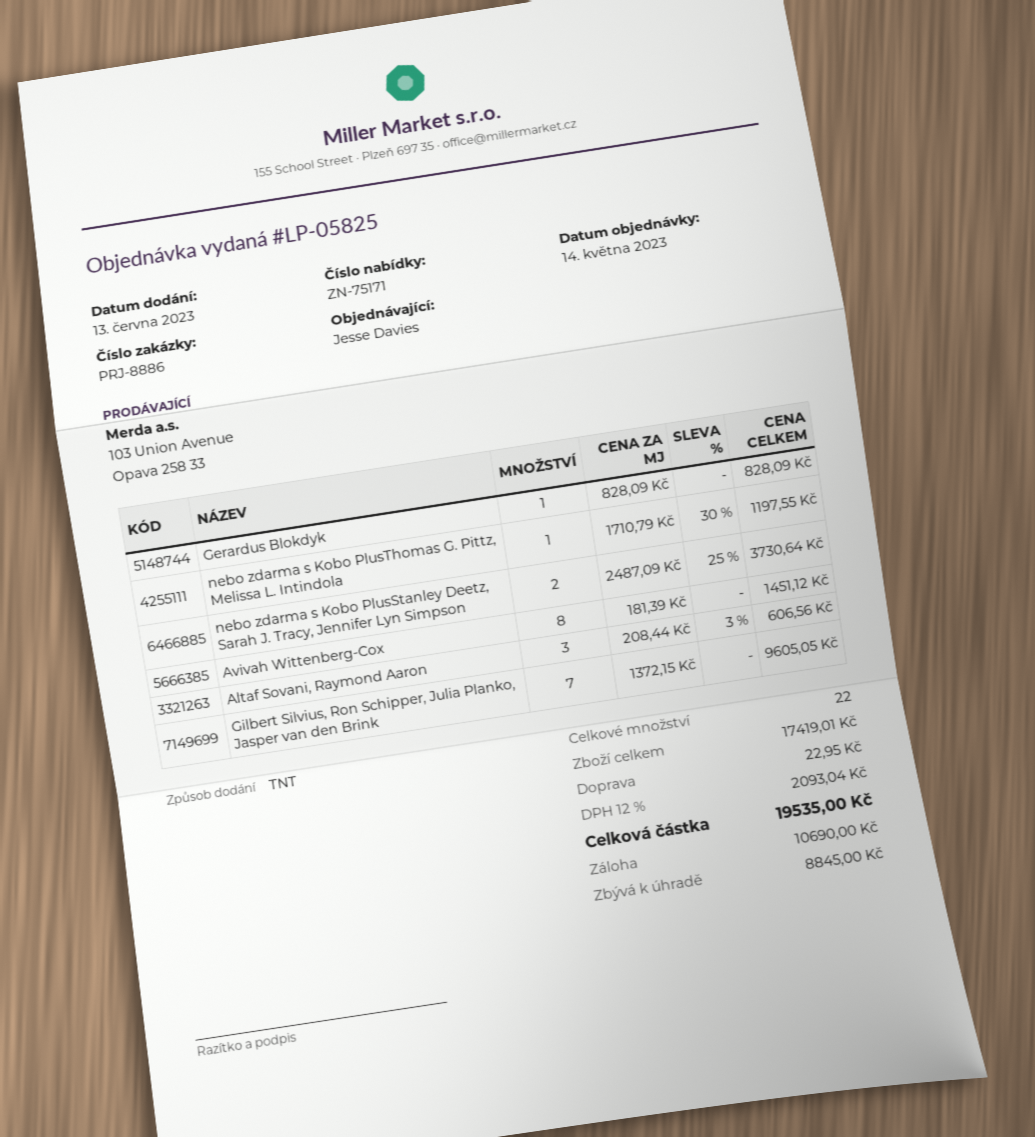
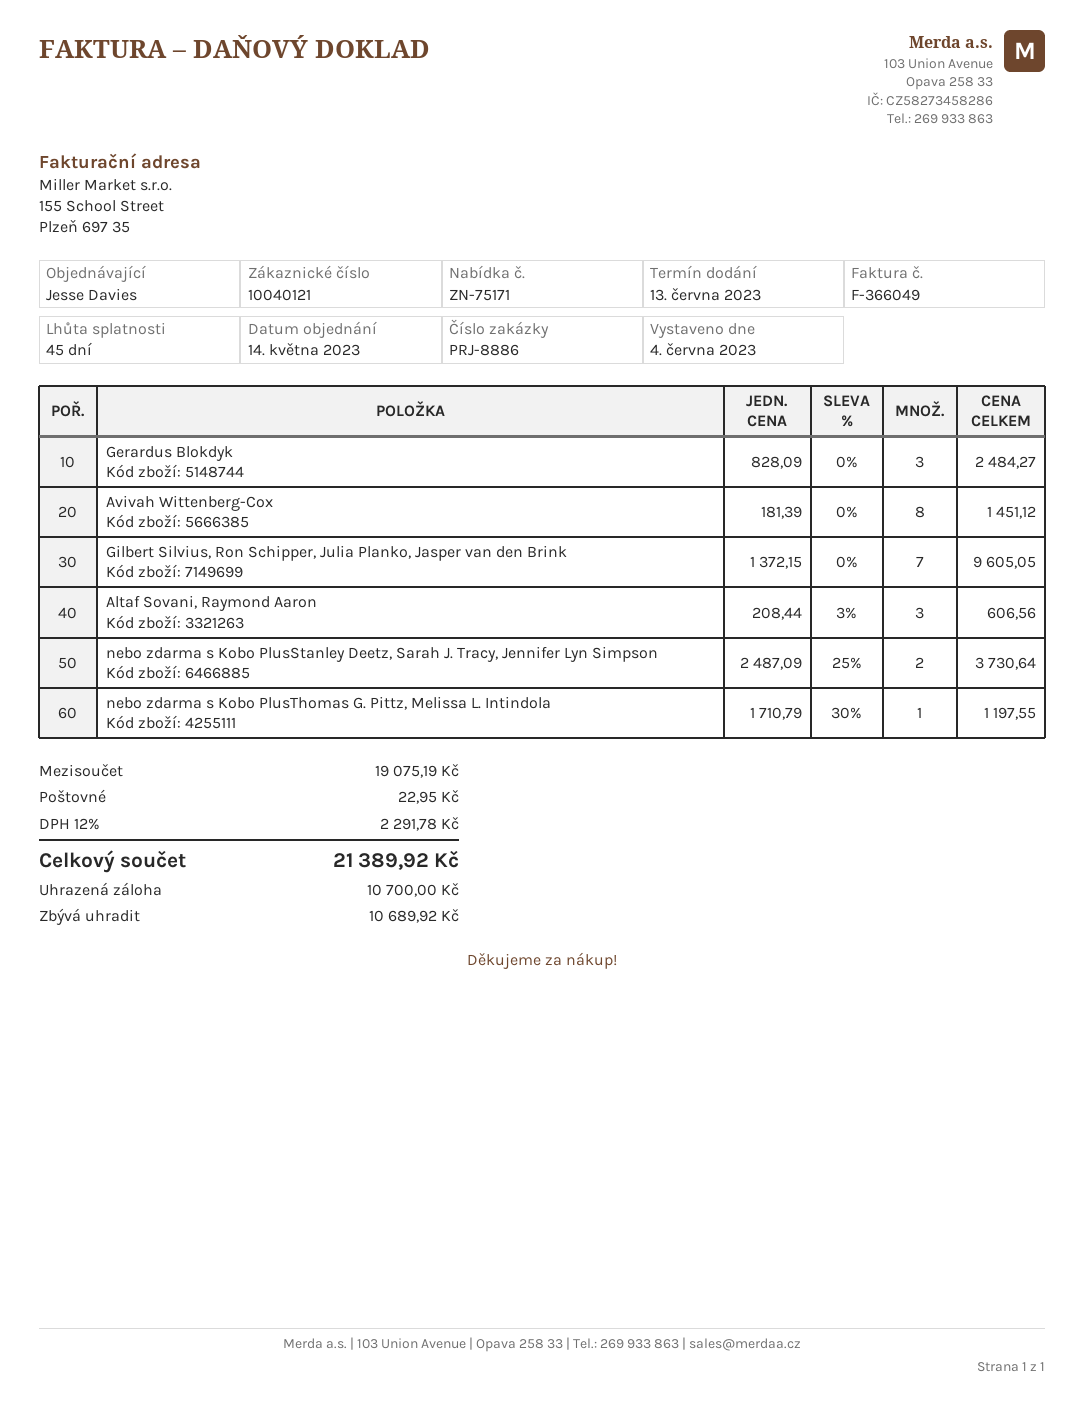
Gerardus Blokdyk: 1 x 828.09 = 828.09 -> 3 x 828.09 = 2484.27
subtotal: 17419.01 -> 19075.19
tax: 12% = 2093.04 -> 12% = 2291.78
total: 19535.00 -> 21389.92
deposit: 10690.00 -> 10700.00
balance: 8845.00 -> 10689.92

